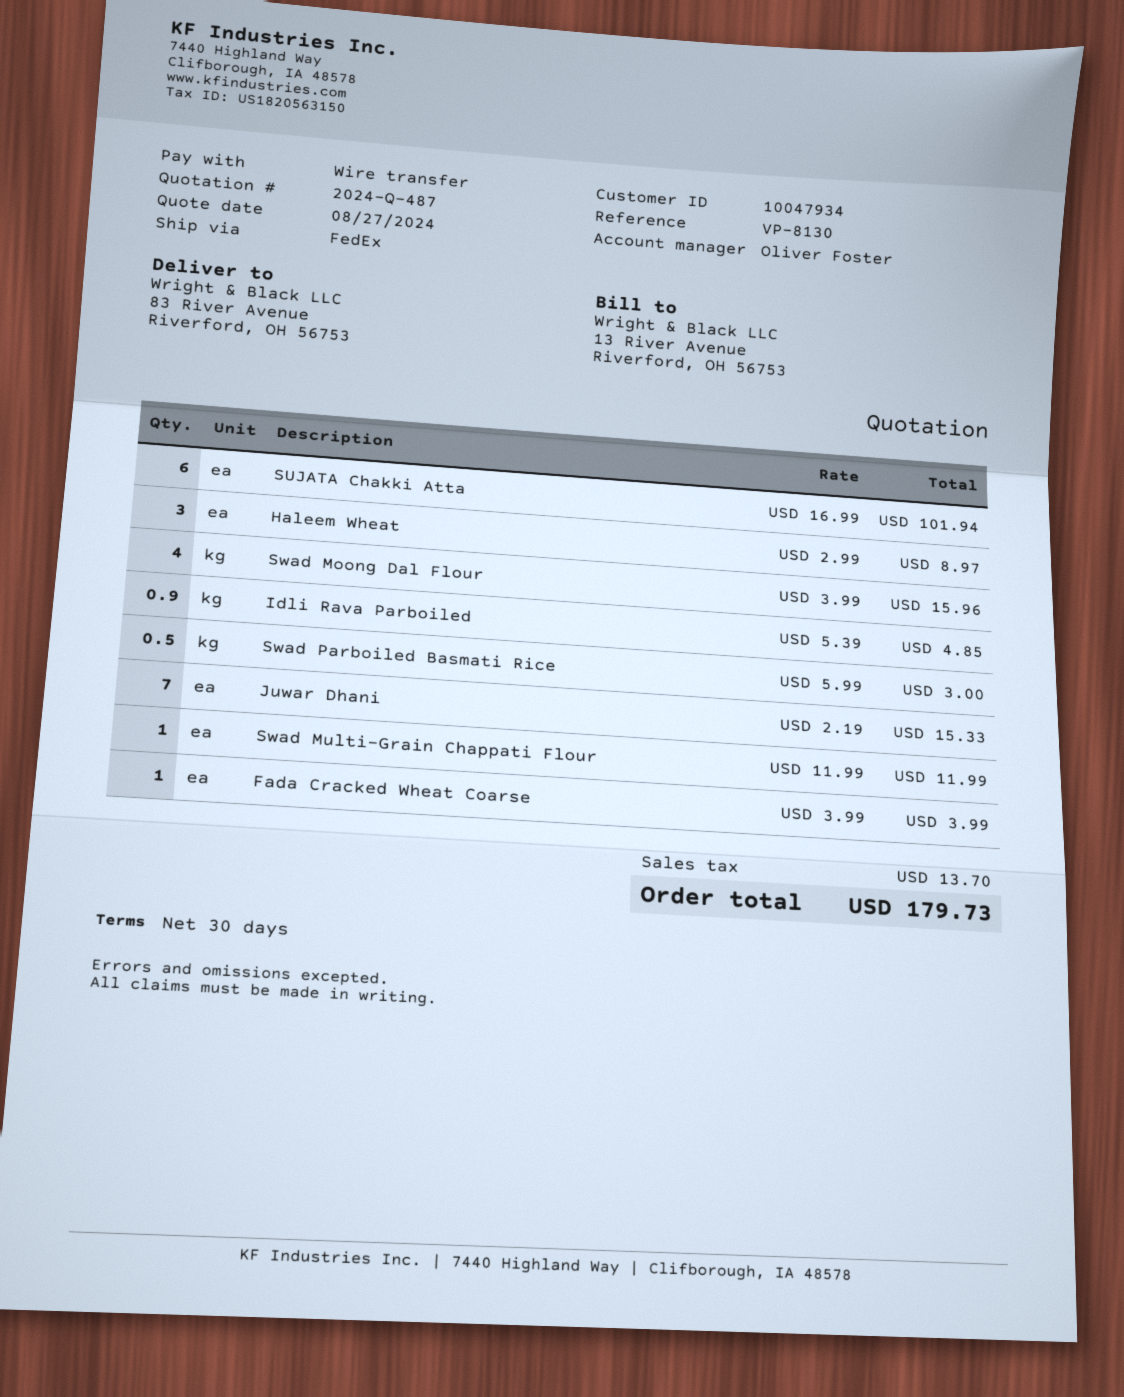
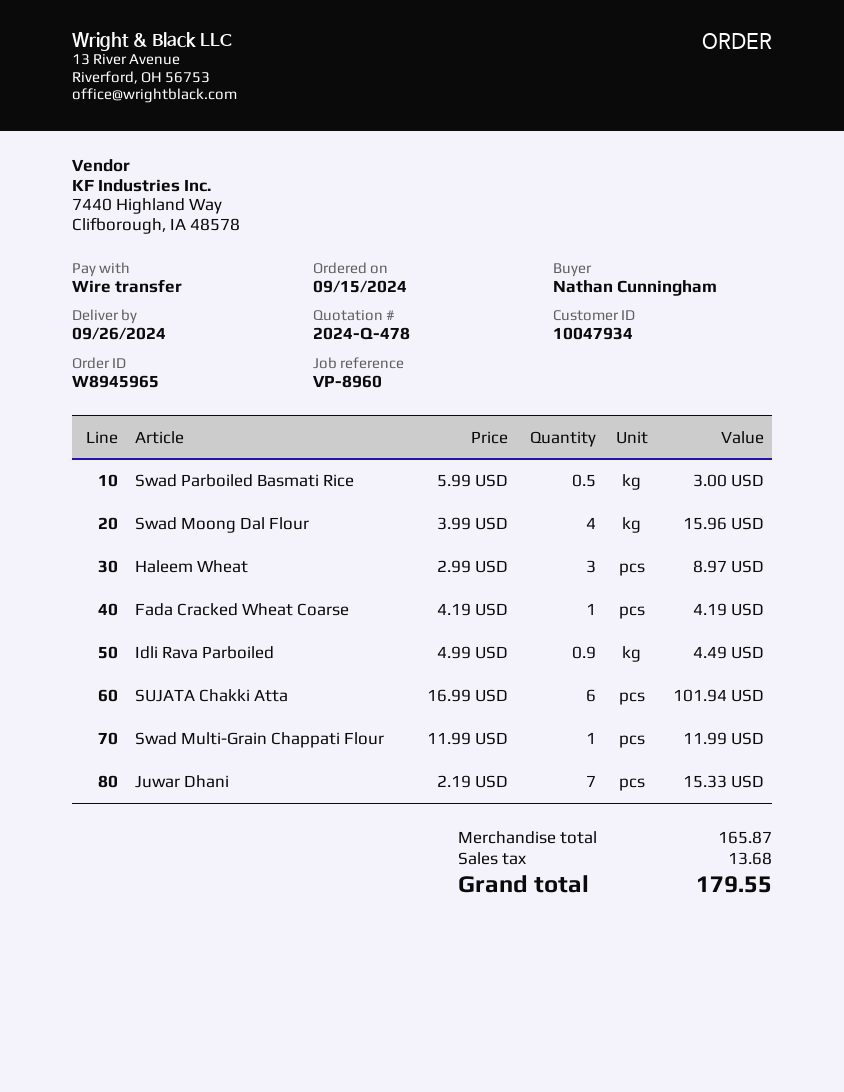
quote number: 2024-Q-487 -> 2024-Q-478
reference: VP-8130 -> VP-8960
Idli Rava Parboiled: 0.9 x 5.39 = 4.85 -> 0.9 x 4.99 = 4.49
Fada Cracked Wheat Coarse: 1 x 3.99 = 3.99 -> 1 x 4.19 = 4.19
tax: 13.70 -> 13.68
total: 179.73 -> 179.55

